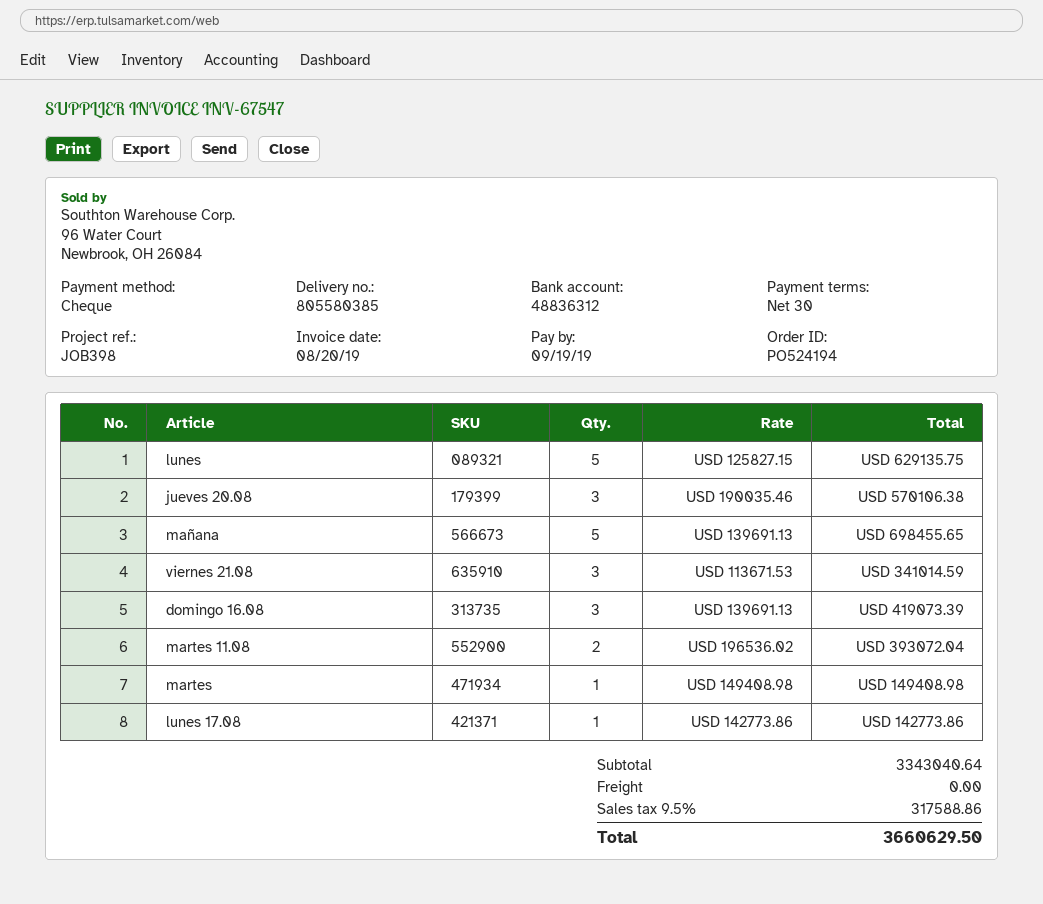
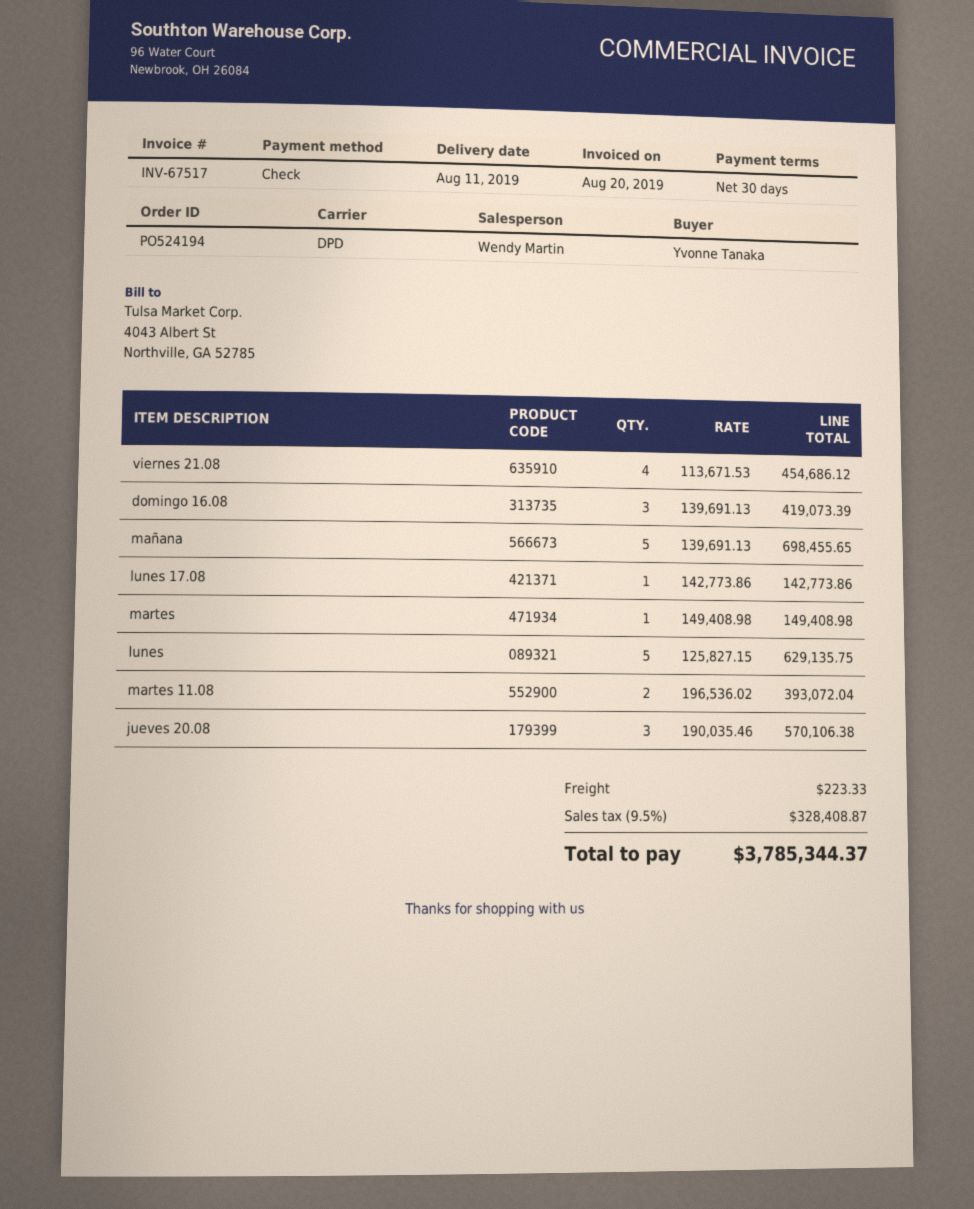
invoice number: INV-67547 -> INV-67517
viernes 21.08: 3 x 113671.53 = 341014.59 -> 4 x 113671.53 = 454686.12
shipping: 0.00 -> 223.33
tax: 9.5% = 317588.86 -> 9.5% = 328408.87
total: 3660629.50 -> 3785344.37

